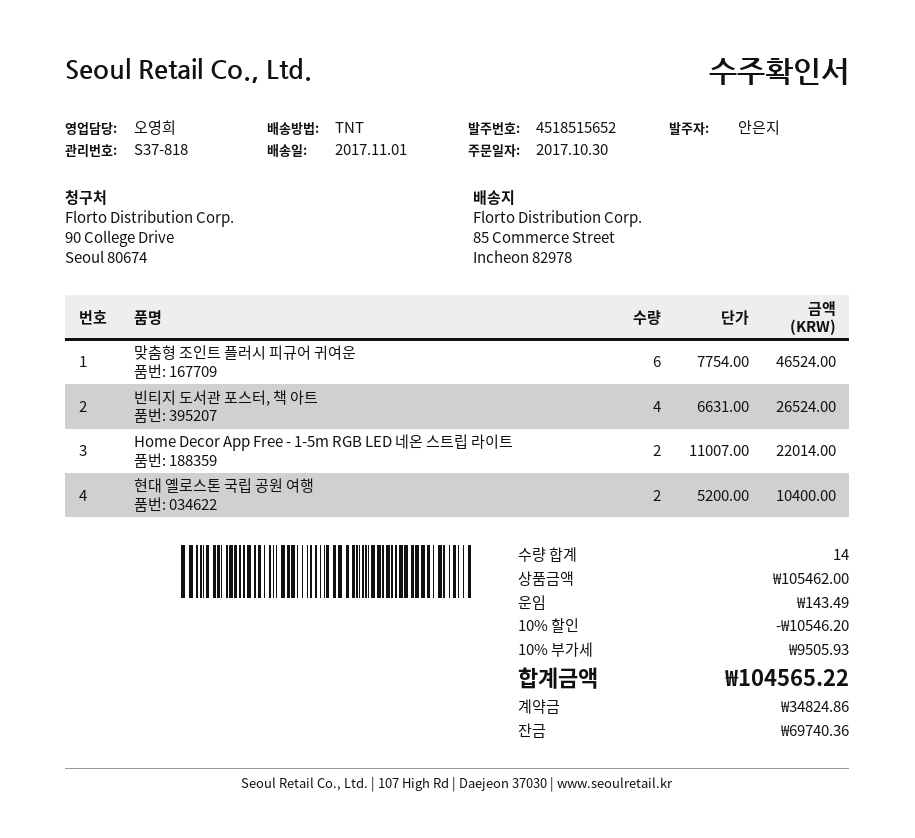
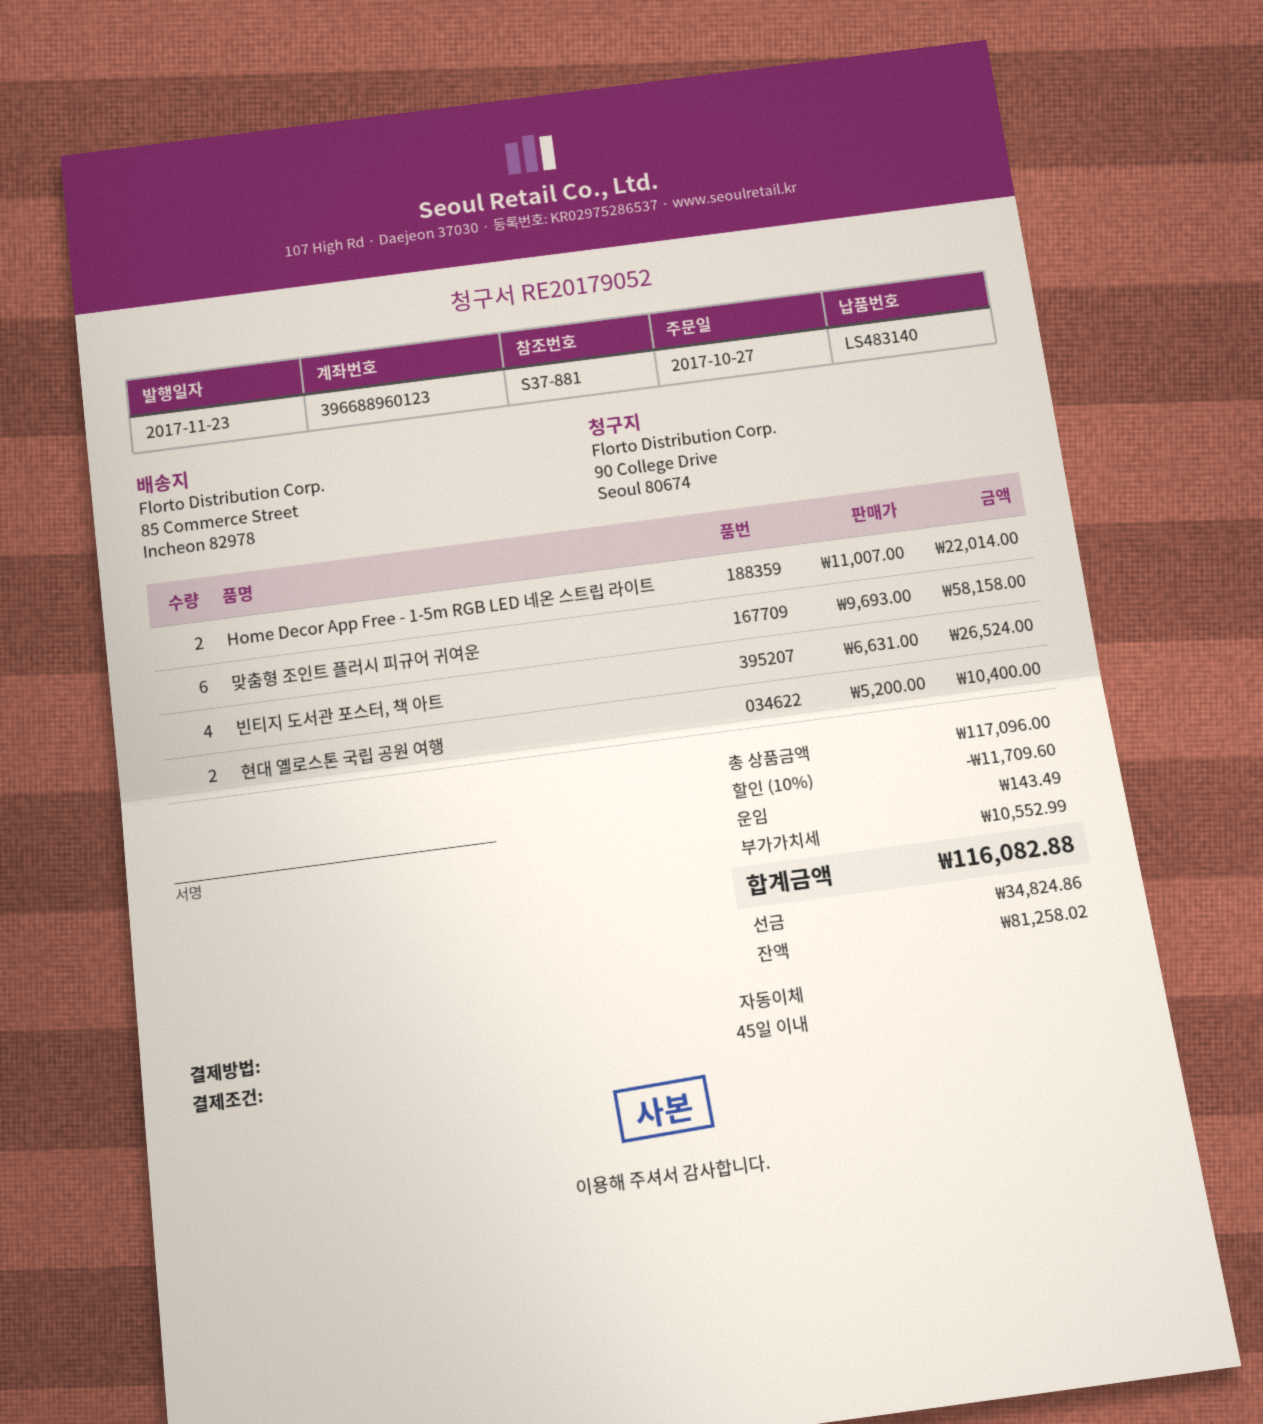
order date: 2017-10-30 -> 2017-10-27
reference: S37-818 -> S37-881
맞춤형 조인트 플러시 피규어 귀여운: 6 x 7754.00 = 46524.00 -> 6 x 9693.00 = 58158.00
subtotal: 105462.00 -> 117096.00
discount: 10% = 10546.20 -> 10% = 11709.60
tax: 9505.93 -> 10552.99
total: 104565.22 -> 116082.88
balance: 69740.36 -> 81258.02

